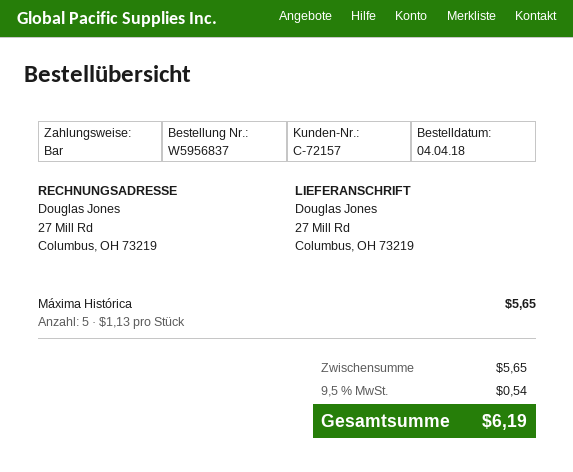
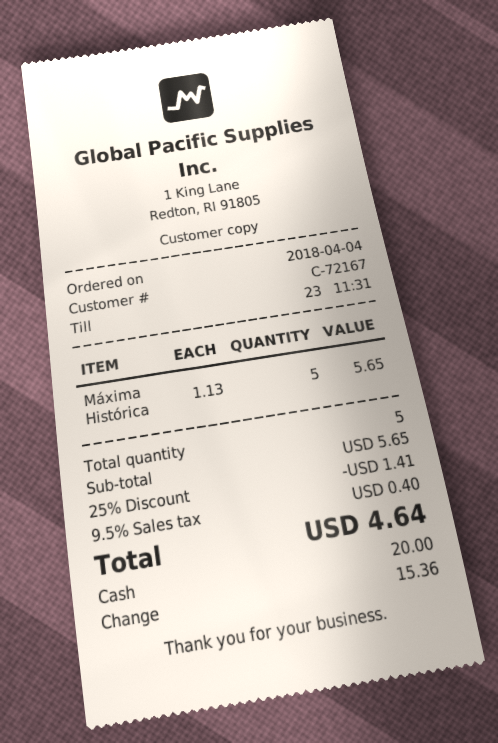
customer number: C-72157 -> C-72167
discount: none -> 25% = 1.41
tax: 9.5% = 0.54 -> 9.5% = 0.40
total: 6.19 -> 4.64

